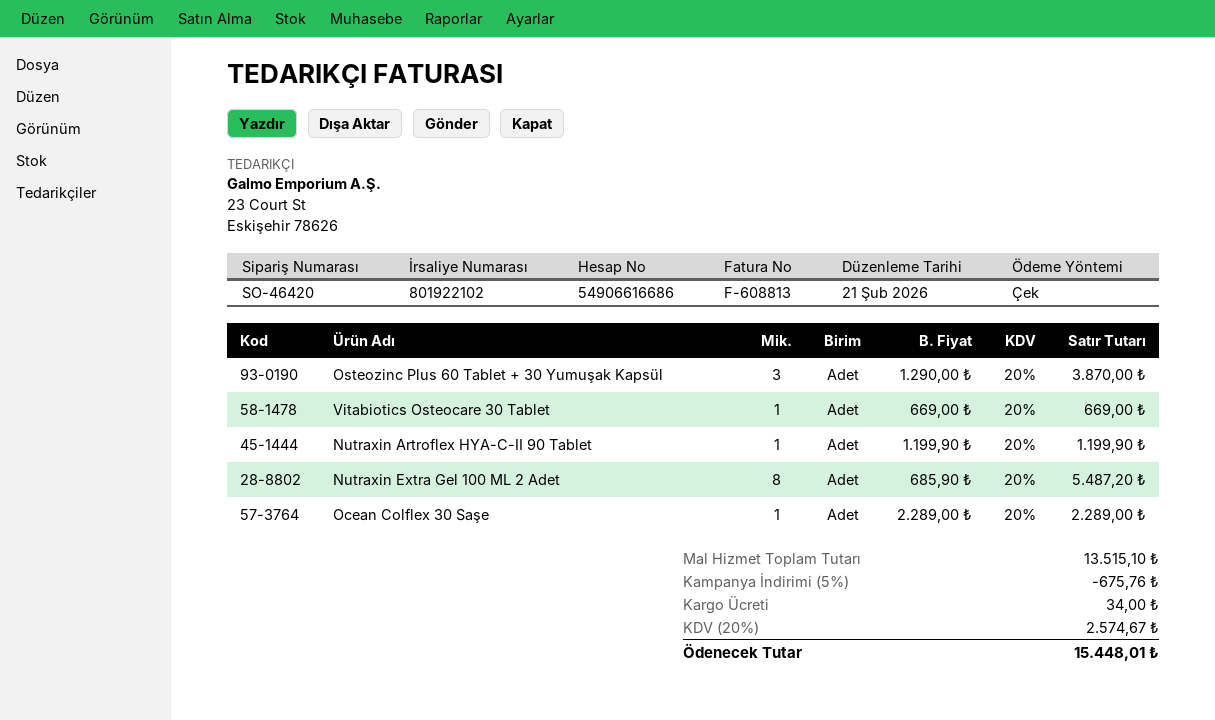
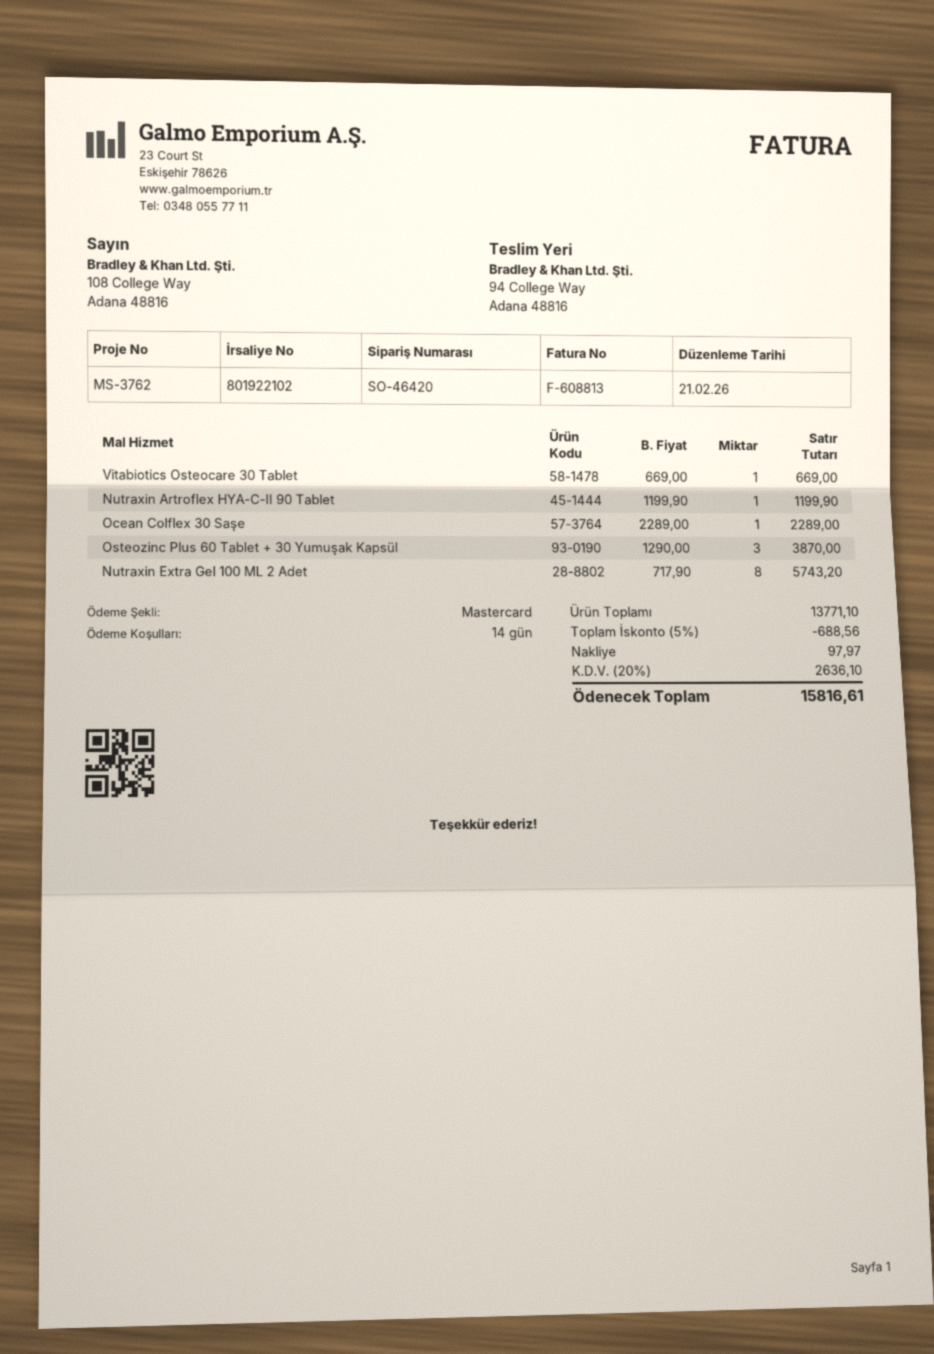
payment method: cheque -> Mastercard
Nutraxin Extra Gel 100 ML 2 Adet: 8 x 685.90 = 5487.20 -> 8 x 717.90 = 5743.20
subtotal: 13515.10 -> 13771.10
discount: 5% = 675.76 -> 5% = 688.56
shipping: 34.00 -> 97.97
tax: 20% = 2574.67 -> 20% = 2636.10
total: 15448.01 -> 15816.61

